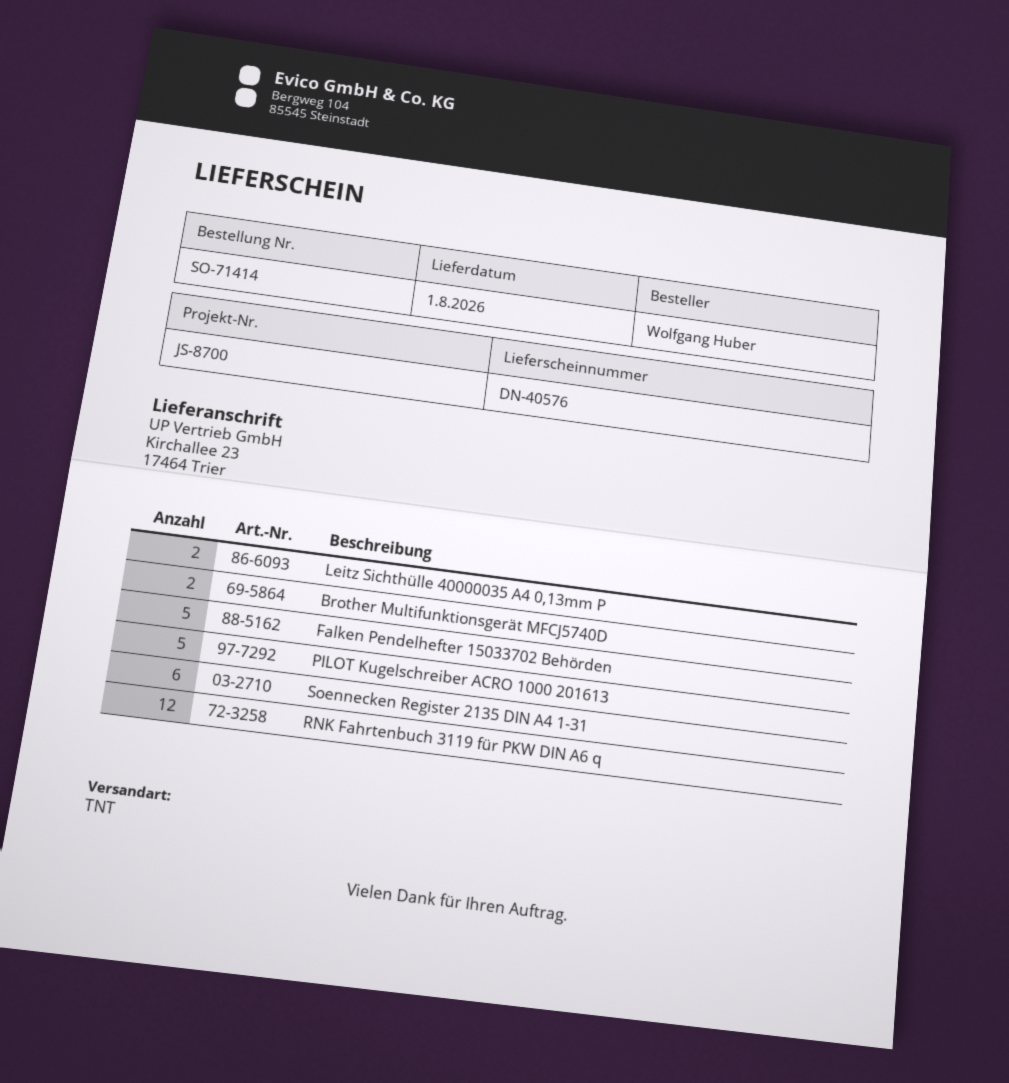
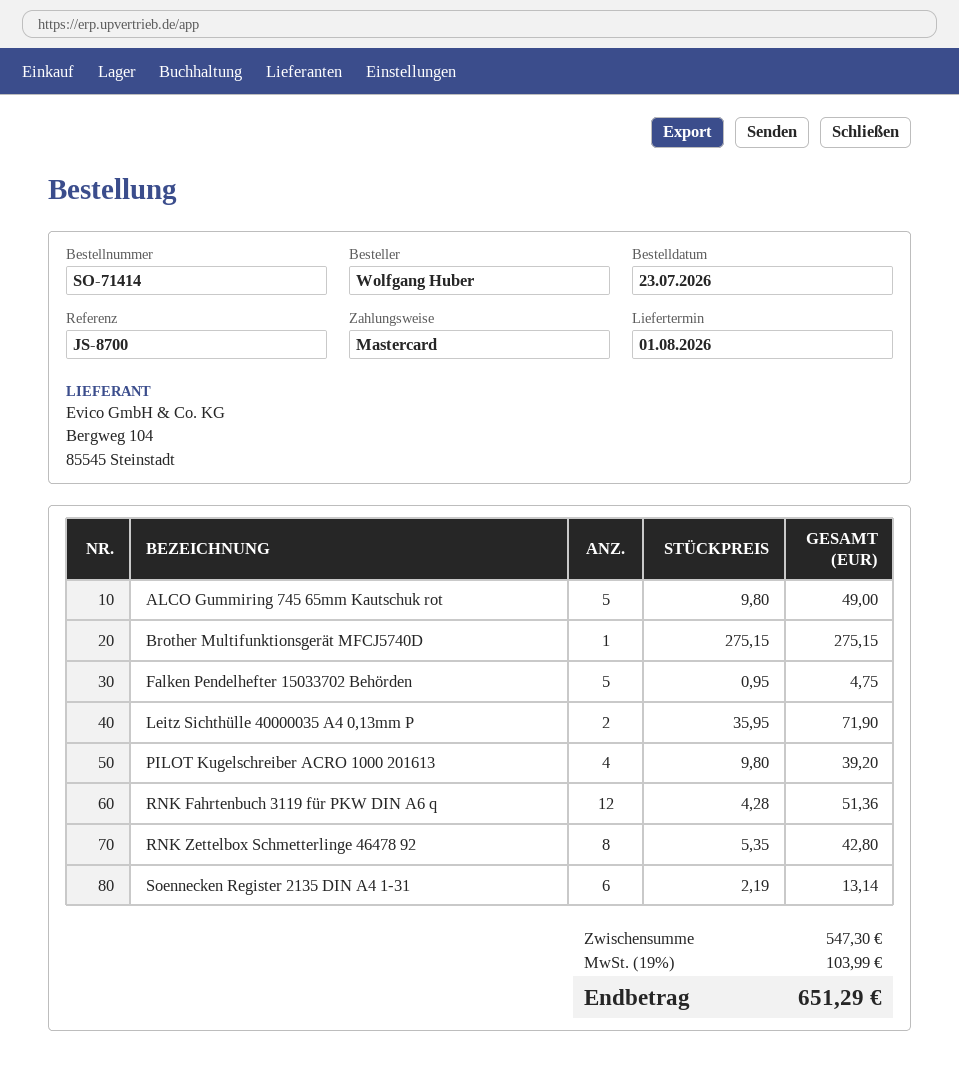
Brother Multifunktionsgerät MFCJ5740D: 2 -> 1
PILOT Kugelschreiber ACRO 1000 201613: 5 -> 4
ALCO Gummiring 745 65mm Kautschuk rot: none -> 5
RNK Zettelbox Schmetterlinge 46478 92: none -> 8

